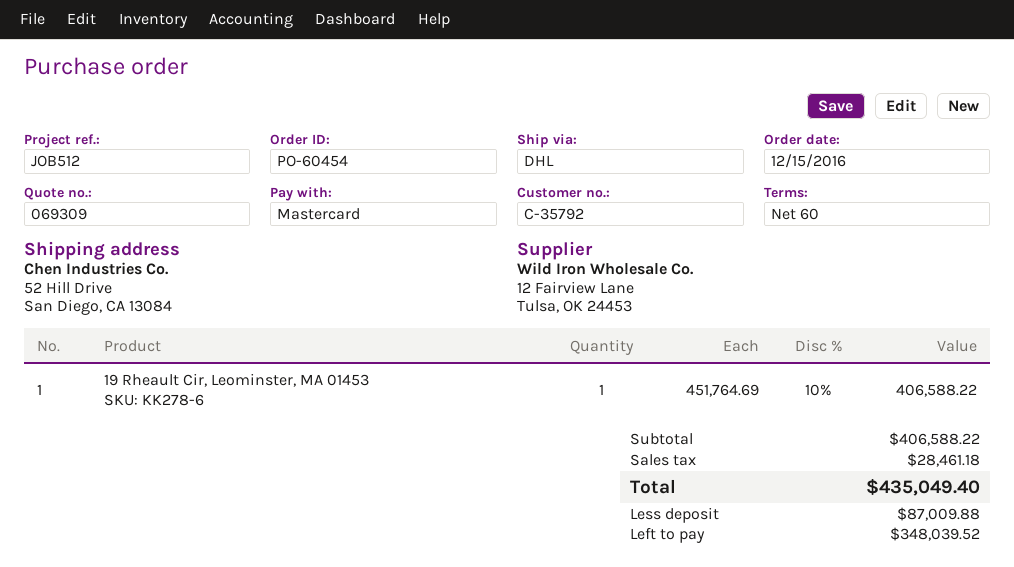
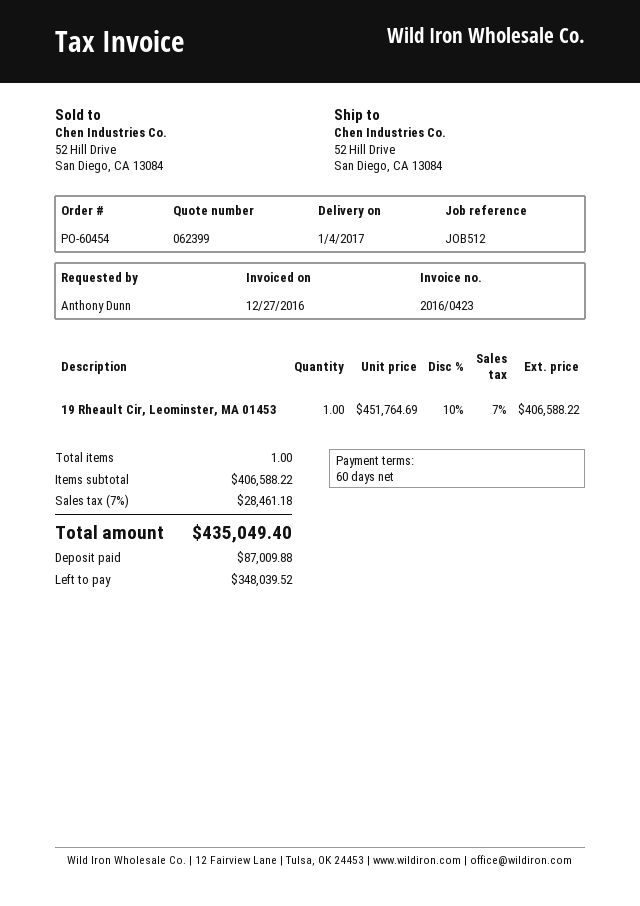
quote number: 069309 -> 062399

